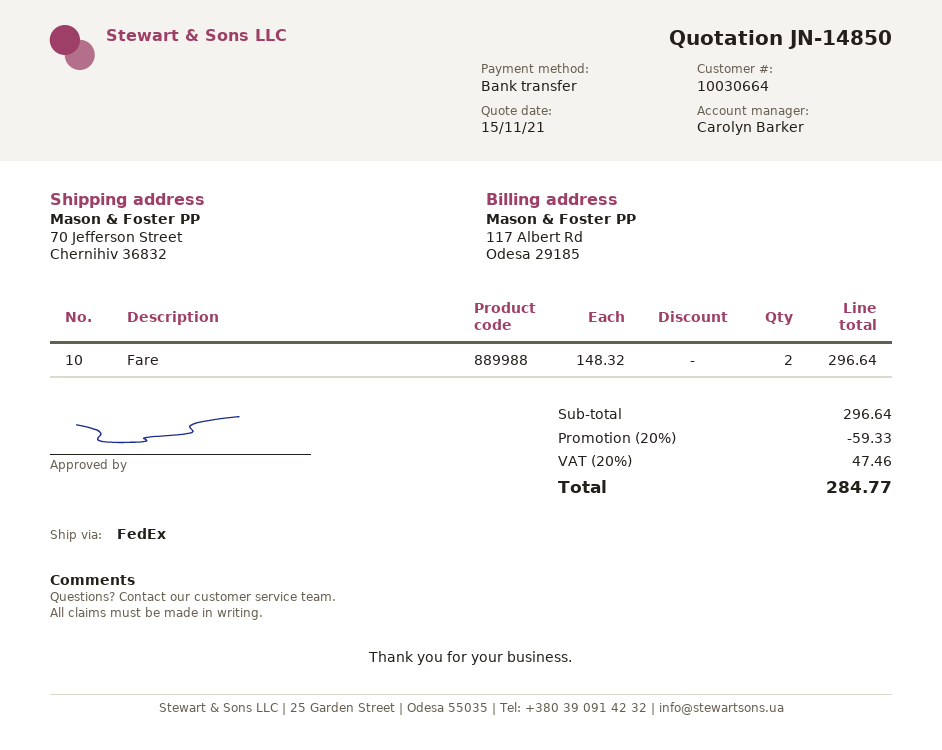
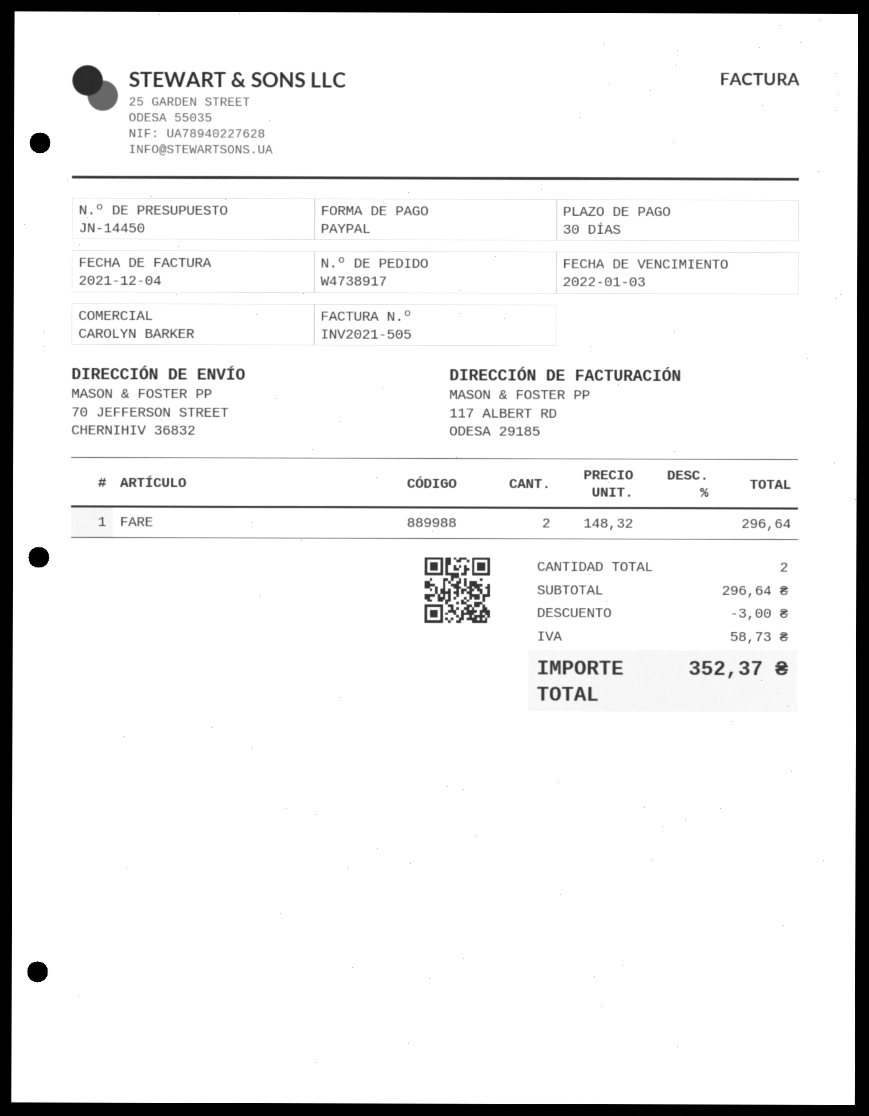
quote number: JN-14850 -> JN-14450
payment method: bank transfer -> PayPal
discount: 59.33 -> 3.00
tax: 47.46 -> 58.73
total: 284.77 -> 352.37

